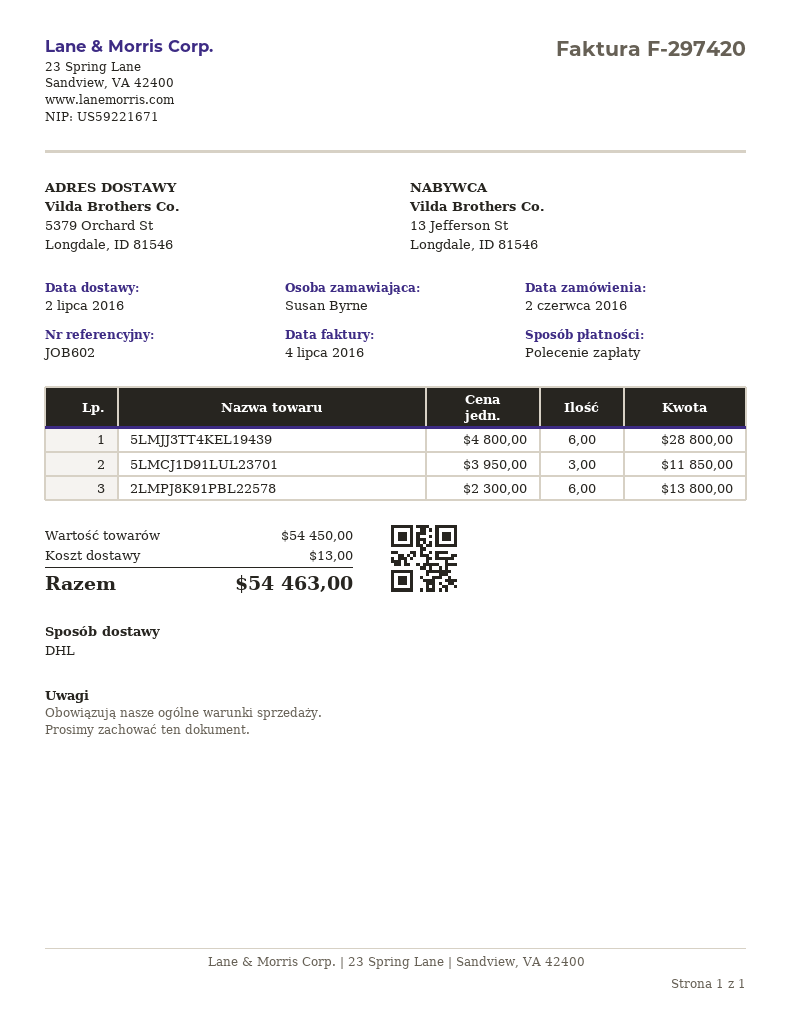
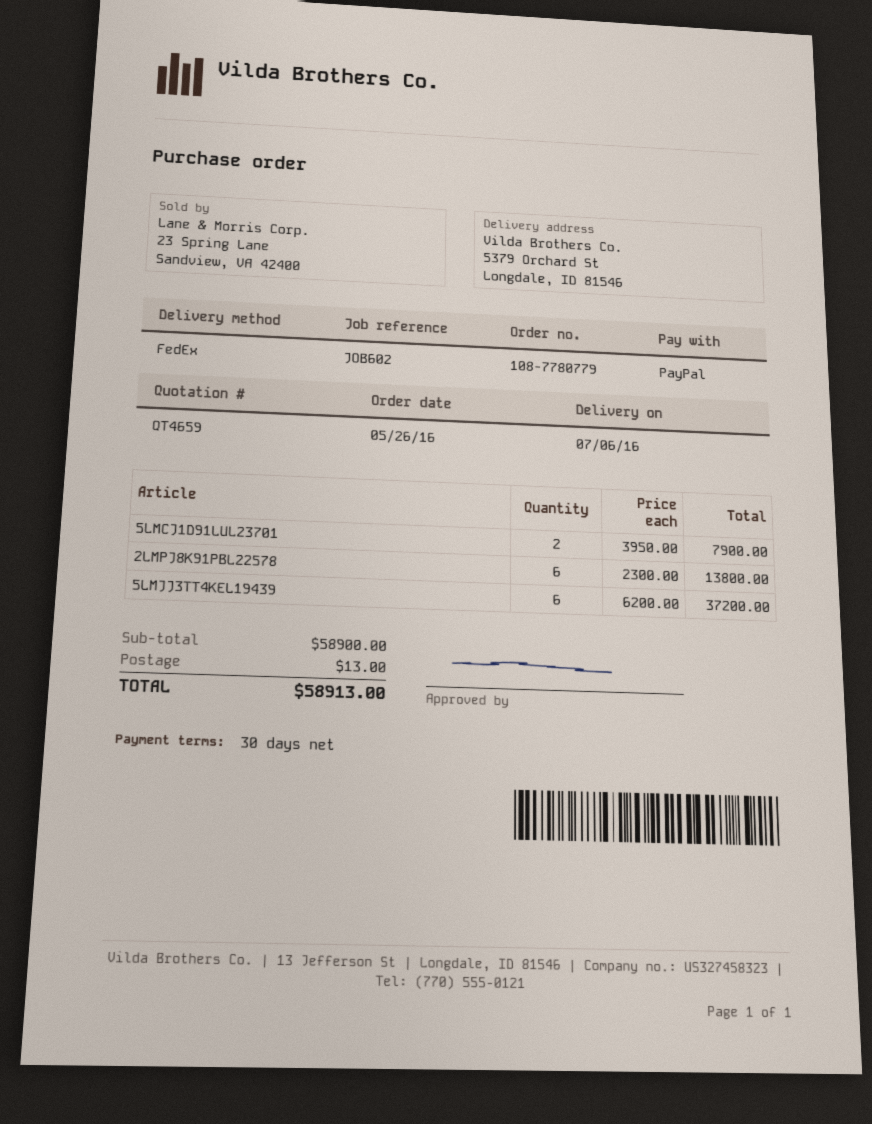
order date: 2016-06-02 -> 2016-05-26
delivery date: 2016-07-02 -> 2016-07-06
payment method: direct debit -> PayPal
shipping method: DHL -> FedEx
5LMJJ3TT4KEL19439: 6 x 4800.00 = 28800.00 -> 6 x 6200.00 = 37200.00
5LMCJ1D91LUL23701: 3 x 3950.00 = 11850.00 -> 2 x 3950.00 = 7900.00
subtotal: 54450.00 -> 58900.00
total: 54463.00 -> 58913.00

